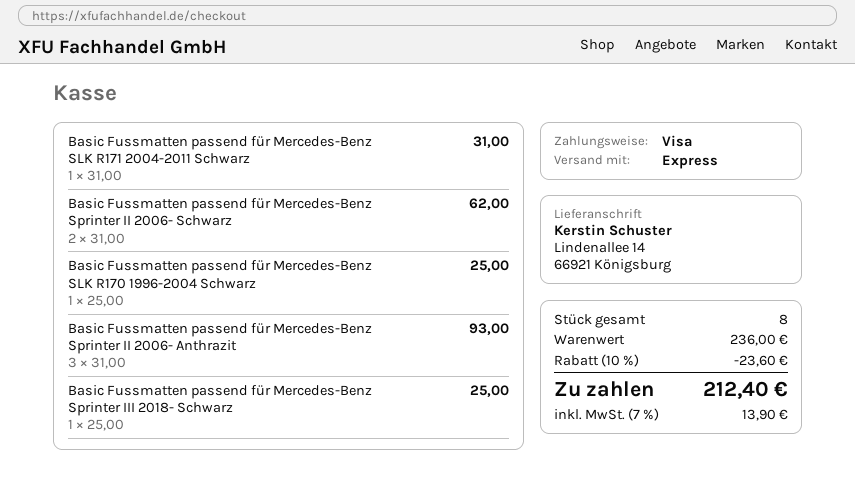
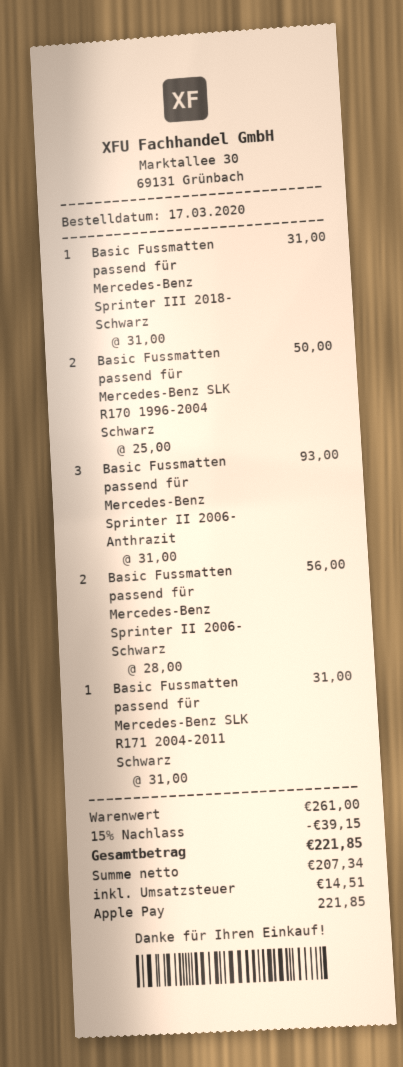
payment method: Visa -> Apple Pay
Basic Fussmatten passend für Mercedes-Benz Sprinter II 2006- Schwarz: 2 x 31.00 = 62.00 -> 2 x 28.00 = 56.00
Basic Fussmatten passend für Mercedes-Benz SLK R170 1996-2004 Schwarz: 1 x 25.00 = 25.00 -> 2 x 25.00 = 50.00
Basic Fussmatten passend für Mercedes-Benz Sprinter III 2018- Schwarz: 1 x 25.00 = 25.00 -> 1 x 31.00 = 31.00
subtotal: 236.00 -> 261.00
discount: 10% = 23.60 -> 15% = 39.15
tax: 13.90 -> 14.51
total: 212.40 -> 221.85

